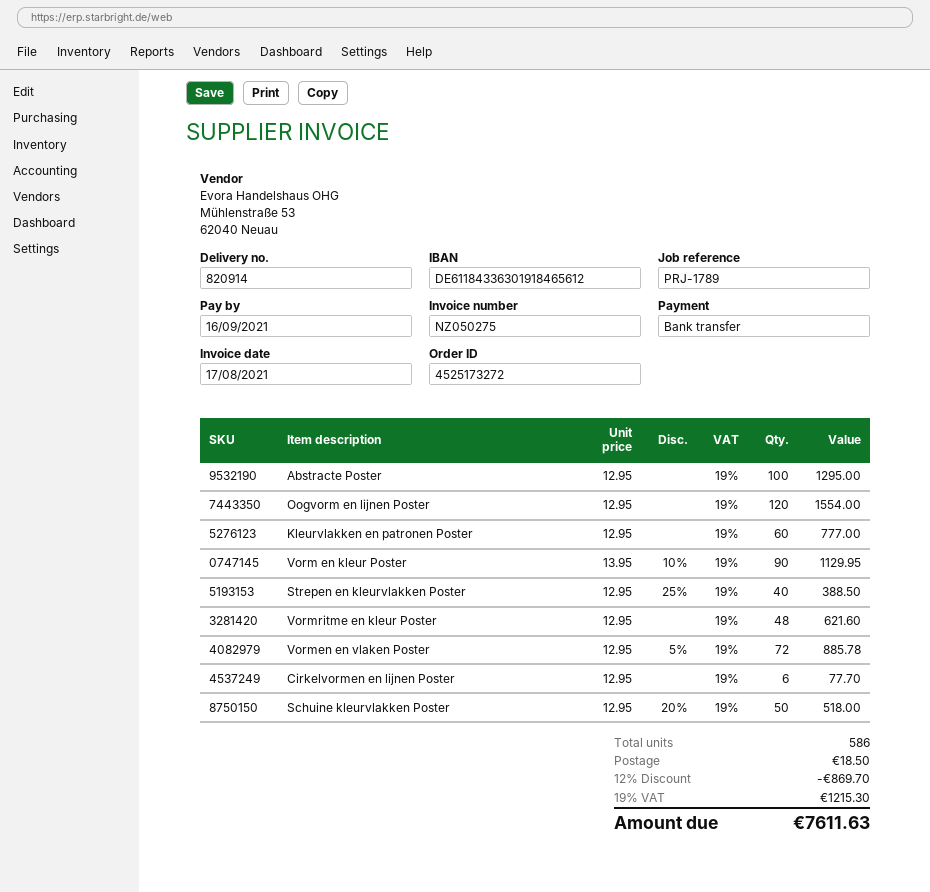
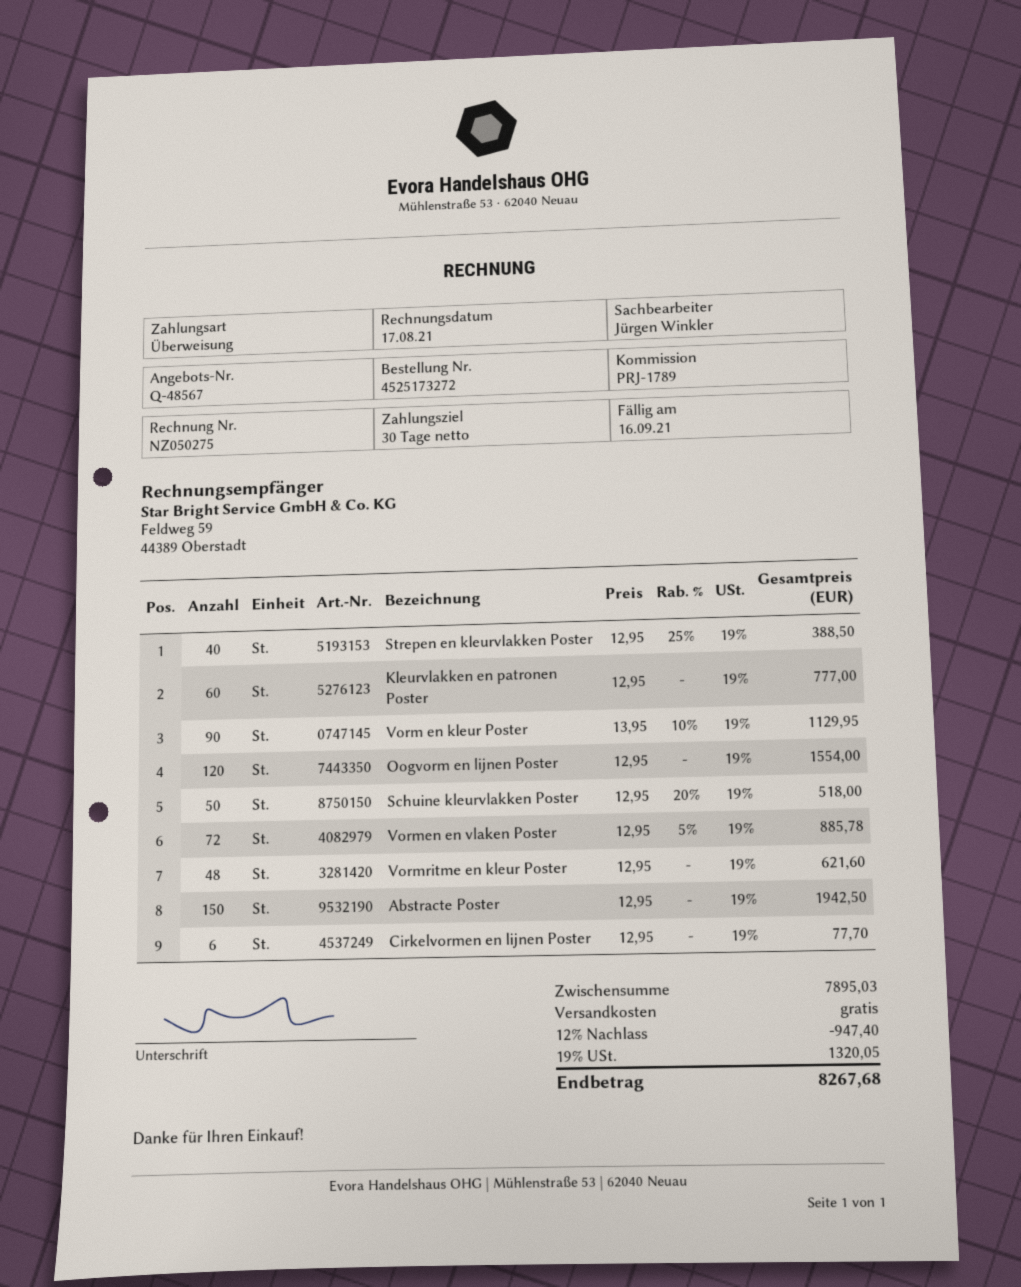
Abstracte Poster: 100 x 12.95 = 1295.00 -> 150 x 12.95 = 1942.50
discount: 12% = 869.70 -> 12% = 947.40
shipping: 18.50 -> 0.00
tax: 19% = 1215.30 -> 19% = 1320.05
total: 7611.63 -> 8267.68

